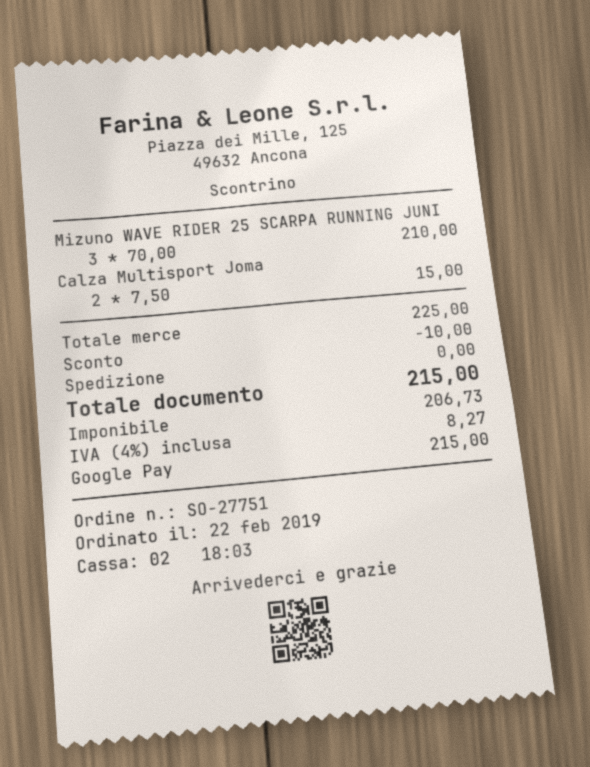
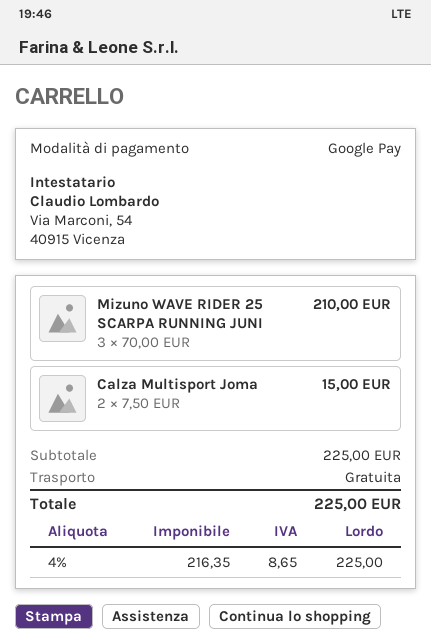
discount: 10.00 -> none
net: 206.73 -> 216.35
tax: 4% = 8.27 -> 4% = 8.65
total: 215.00 -> 225.00

